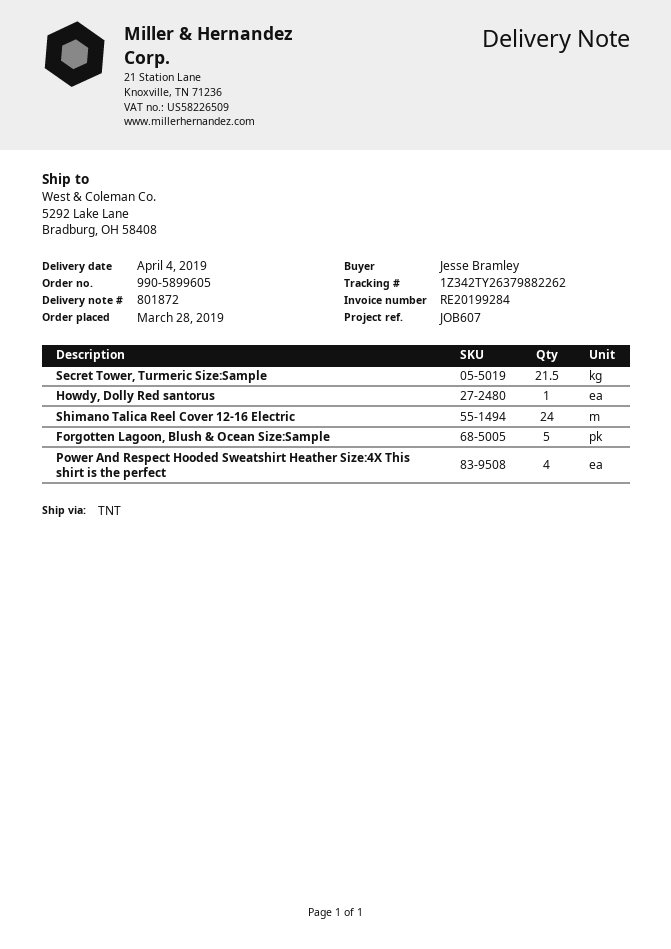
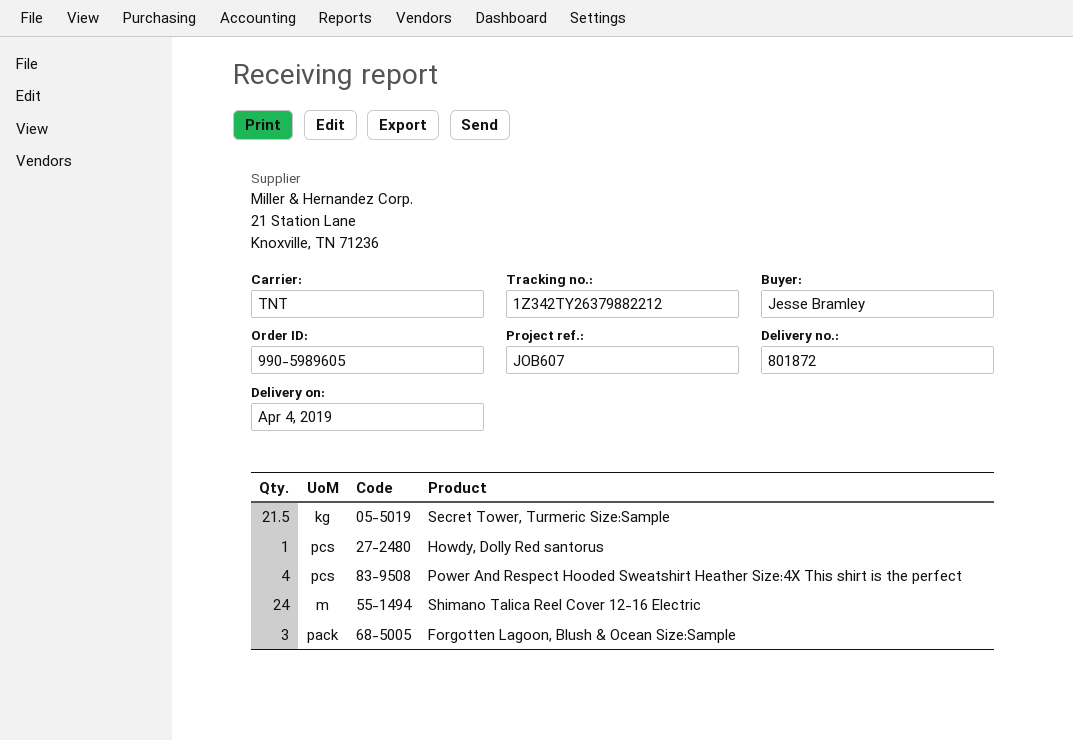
order number: 990-5899605 -> 990-5989605
tracking number: 1Z342TY26379882262 -> 1Z342TY26379882212
Forgotten Lagoon, Blush & Ocean Size:Sample: 5 -> 3

